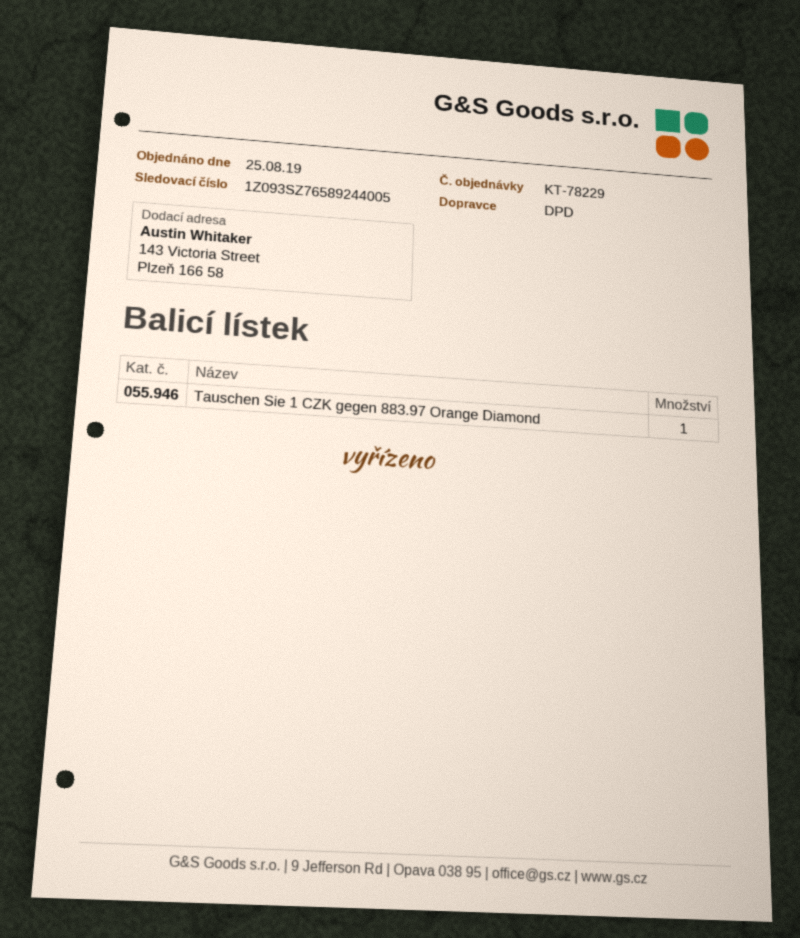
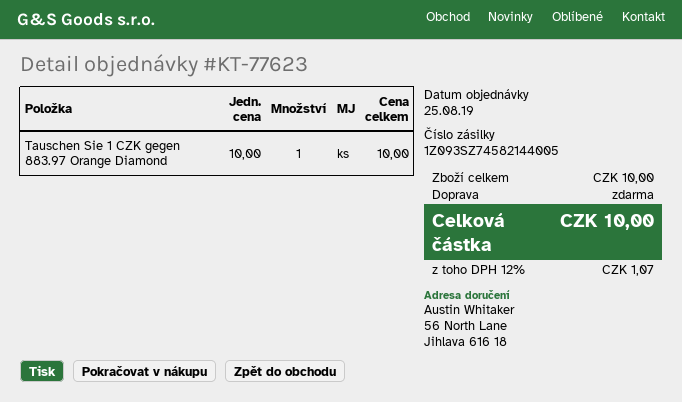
order number: KT-78229 -> KT-77623
tracking number: 1Z093SZ76589244005 -> 1Z093SZ74582144005
ship to: 143 Victoria Street, Plzeň 166 58 -> 56 North Lane, Jihlava 616 18

